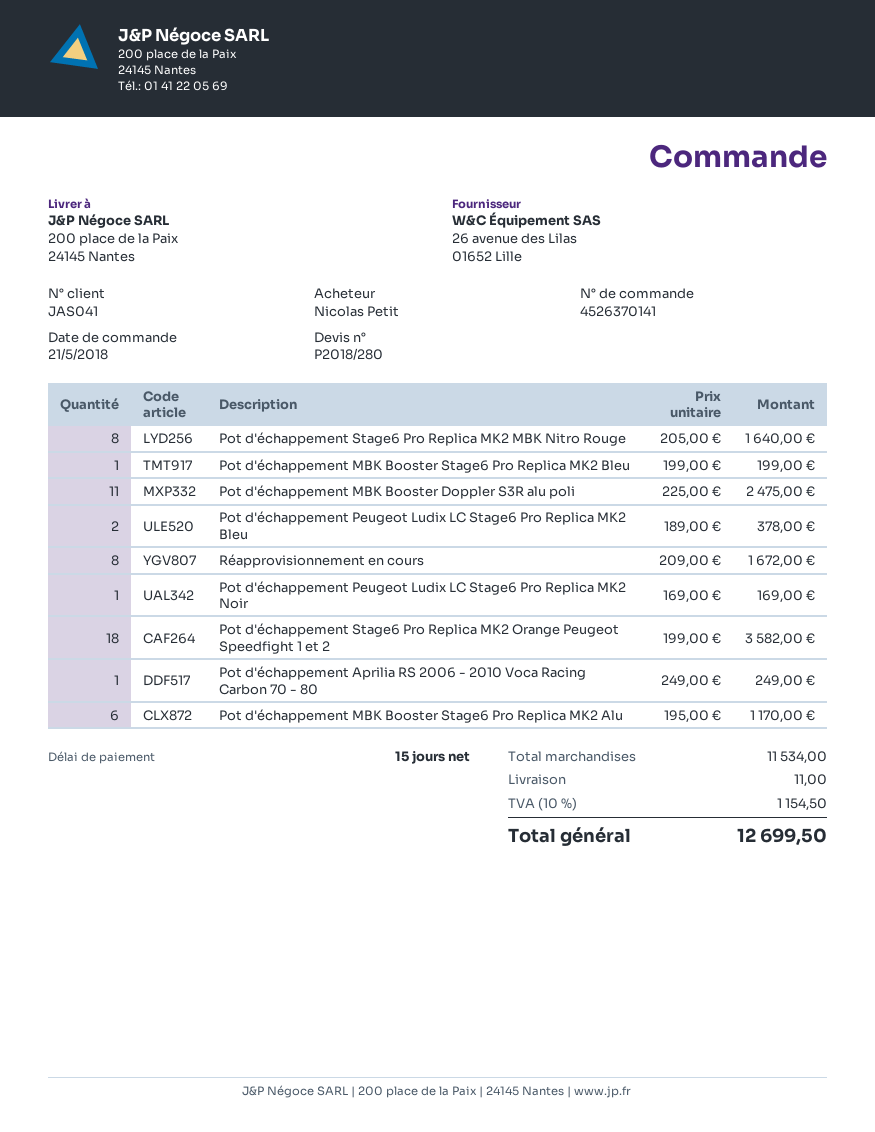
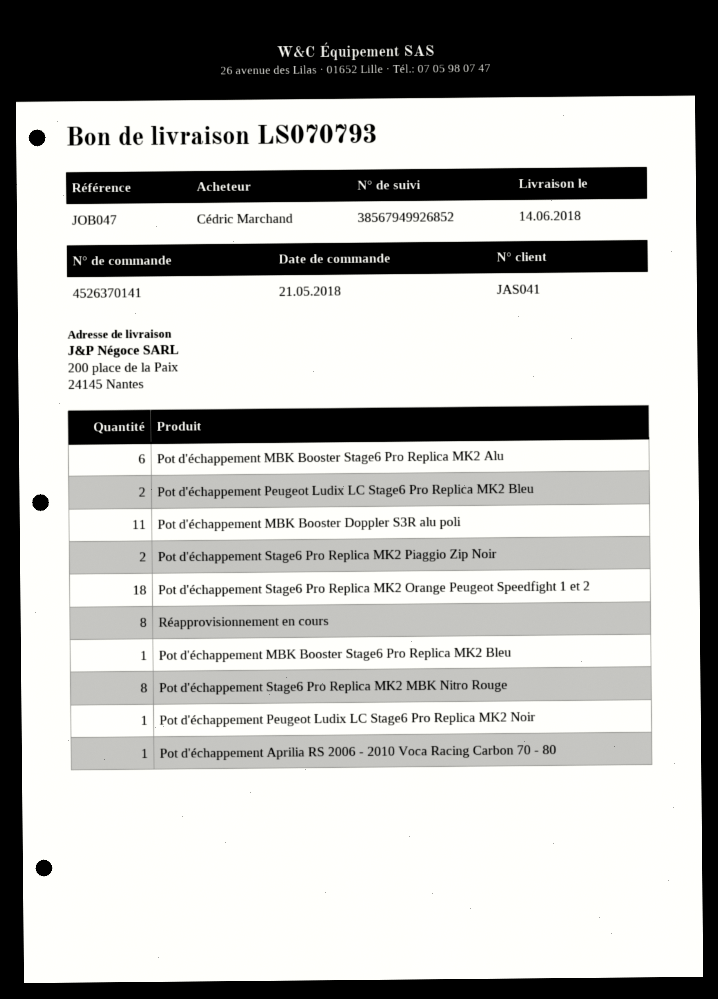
ordered by: Nicolas Petit -> Cédric Marchand
Pot d'échappement Stage6 Pro Replica MK2 Piaggio Zip Noir: none -> 2

